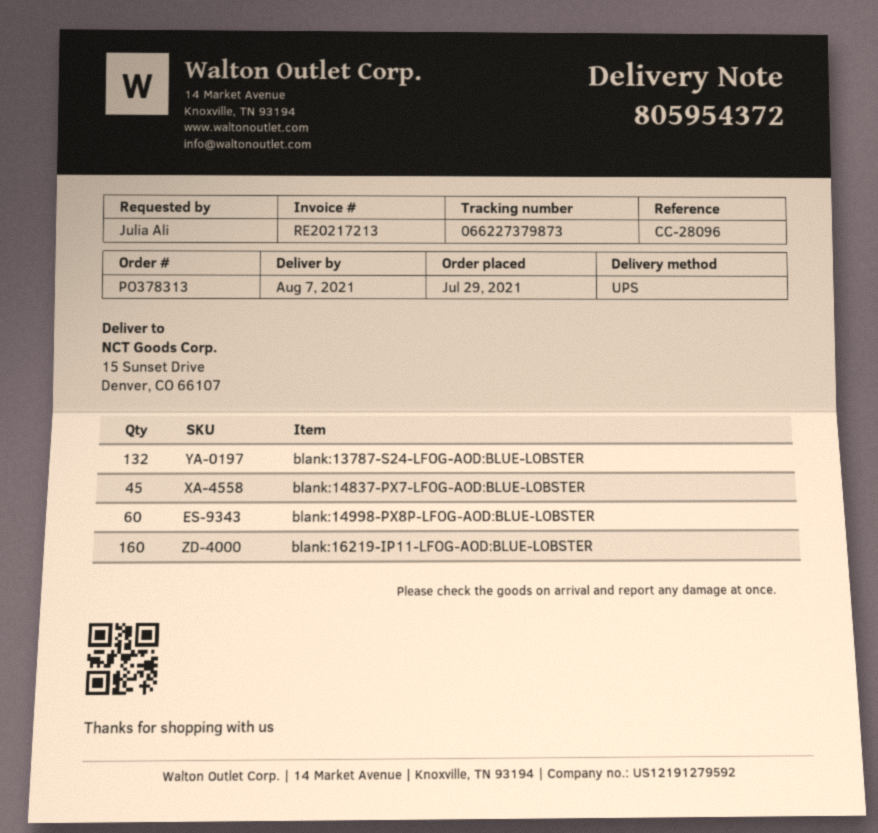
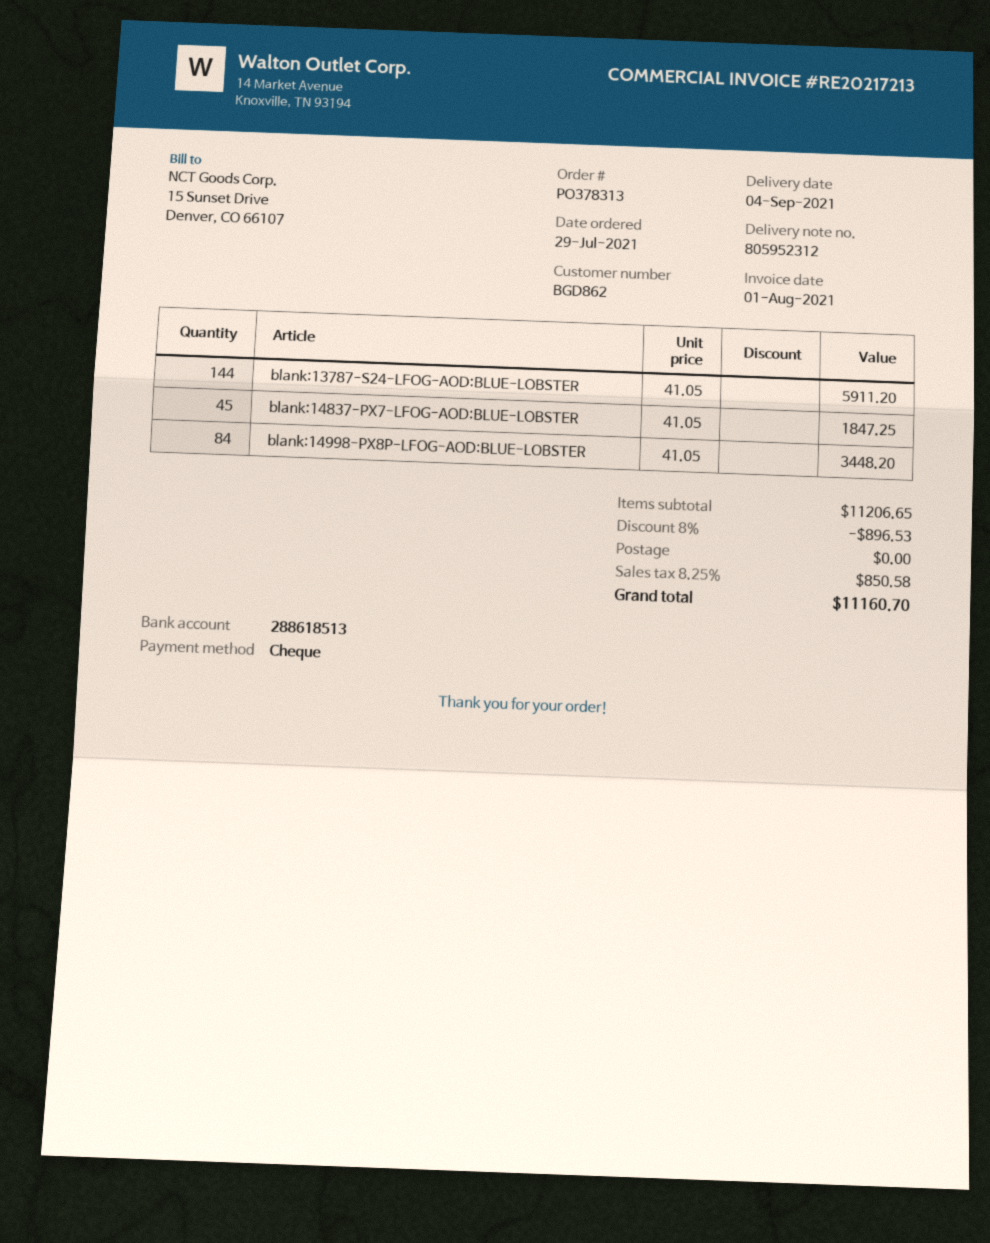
delivery note number: 805954372 -> 805952312
delivery date: 2021-08-07 -> 2021-09-04
blank:13787-S24-LFOG-AOD:BLUE-LOBSTER: 132 -> 144
blank:14998-PX8P-LFOG-AOD:BLUE-LOBSTER: 60 -> 84
blank:16219-IP11-LFOG-AOD:BLUE-LOBSTER: 160 -> none

